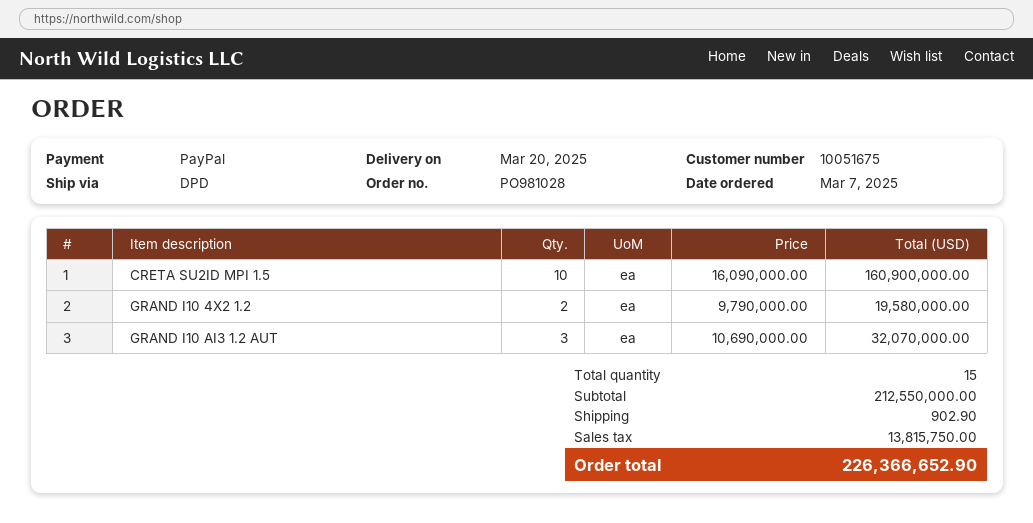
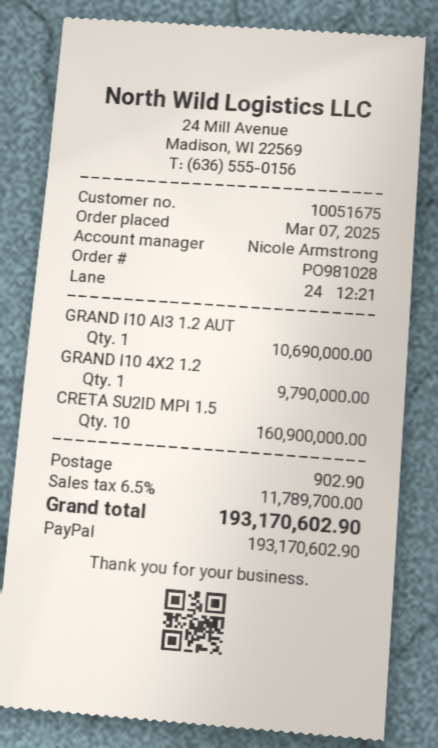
GRAND I10 4X2 1.2: 2 for 19580000.00 -> 1 for 9790000.00
GRAND I10 AI3 1.2 AUT: 3 for 32070000.00 -> 1 for 10690000.00
tax: 13815750.00 -> 11789700.00
total: 226366652.90 -> 193170602.90

